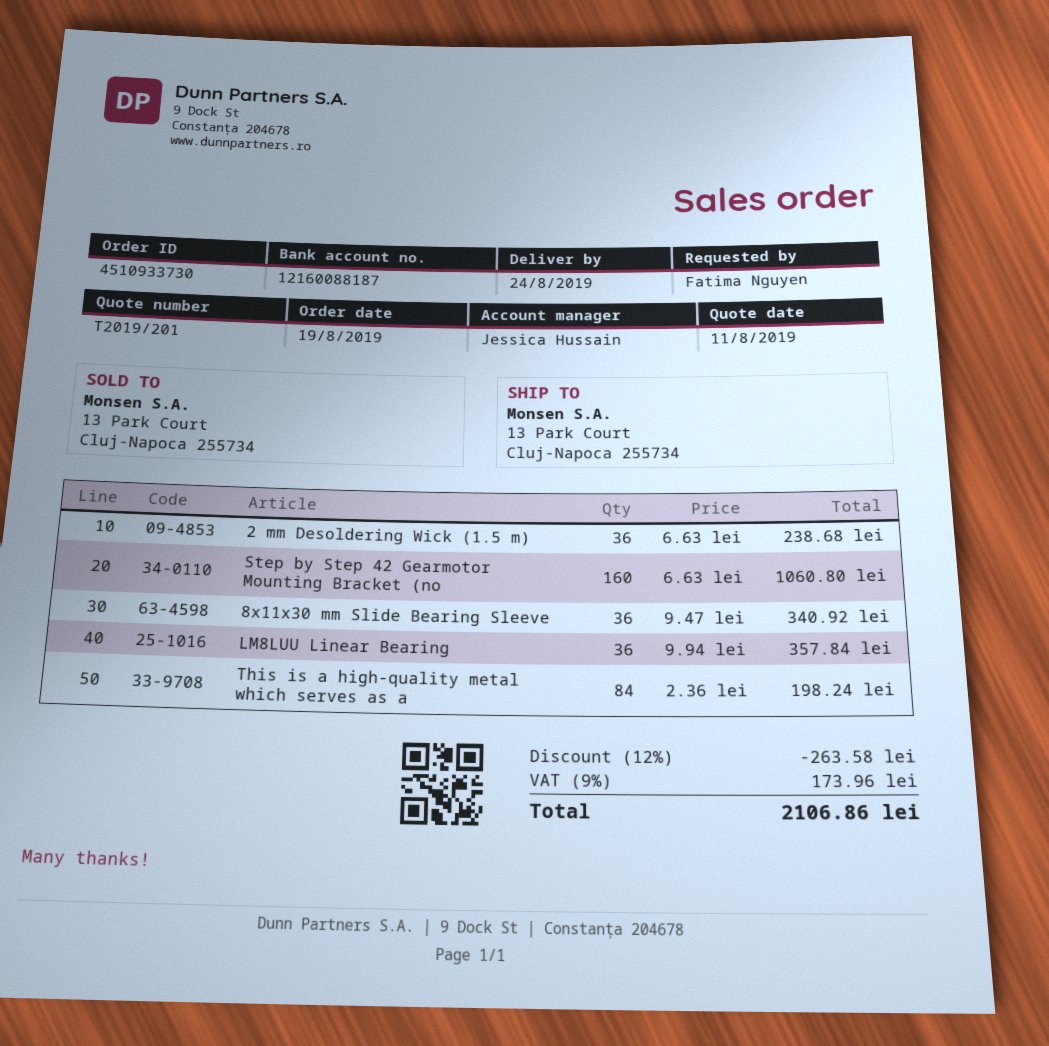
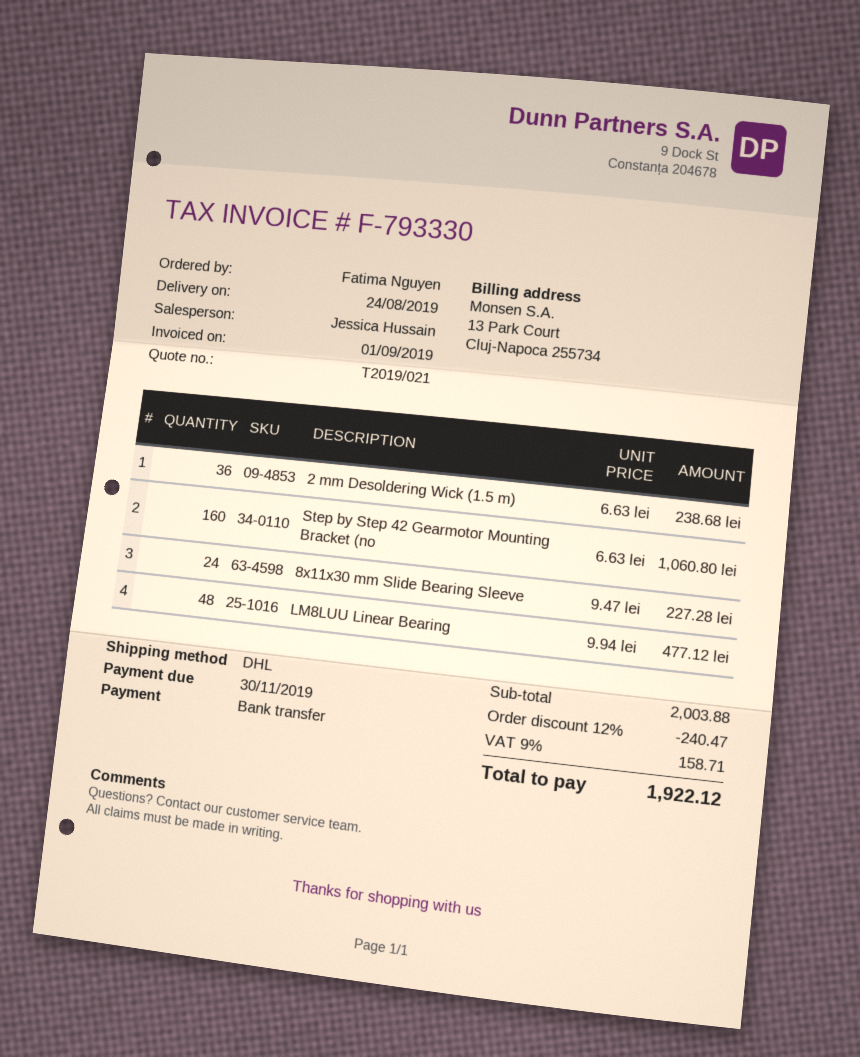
quote number: T2019/201 -> T2019/021
8x11x30 mm Slide Bearing Sleeve: 36 x 9.47 = 340.92 -> 24 x 9.47 = 227.28
LM8LUU Linear Bearing: 36 x 9.94 = 357.84 -> 48 x 9.94 = 477.12
This is a high-quality metal which serves as a: 84 x 2.36 = 198.24 -> none
discount: 12% = 263.58 -> 12% = 240.47
tax: 9% = 173.96 -> 9% = 158.71
total: 2106.86 -> 1922.12

